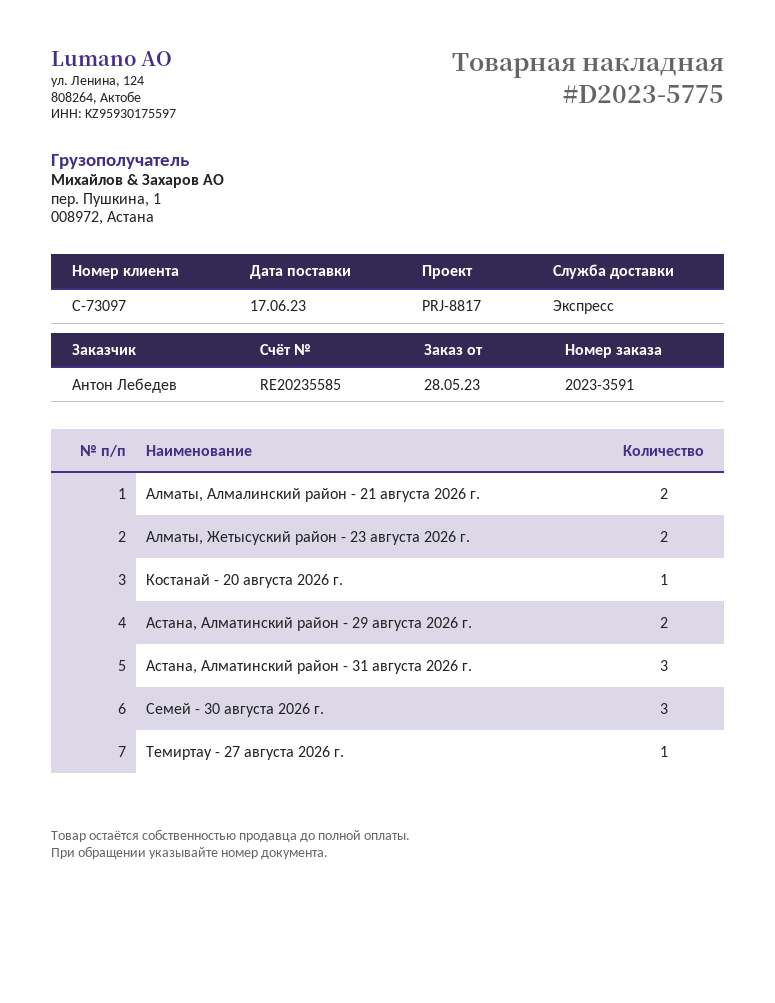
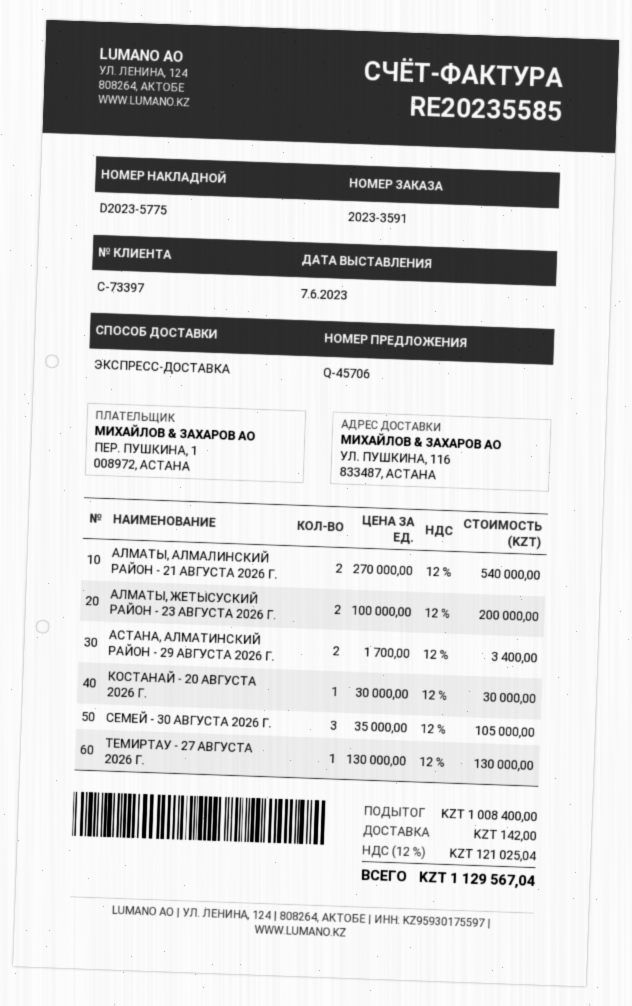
customer number: C-73097 -> C-73397
ship to: пер. Пушкина, 1, 008972, Астана -> УЛ. ПУШКИНА, 116, 833487, АСТАНА
Астана, Алматинский район - 31 августа 2026 г.: 3 -> none

